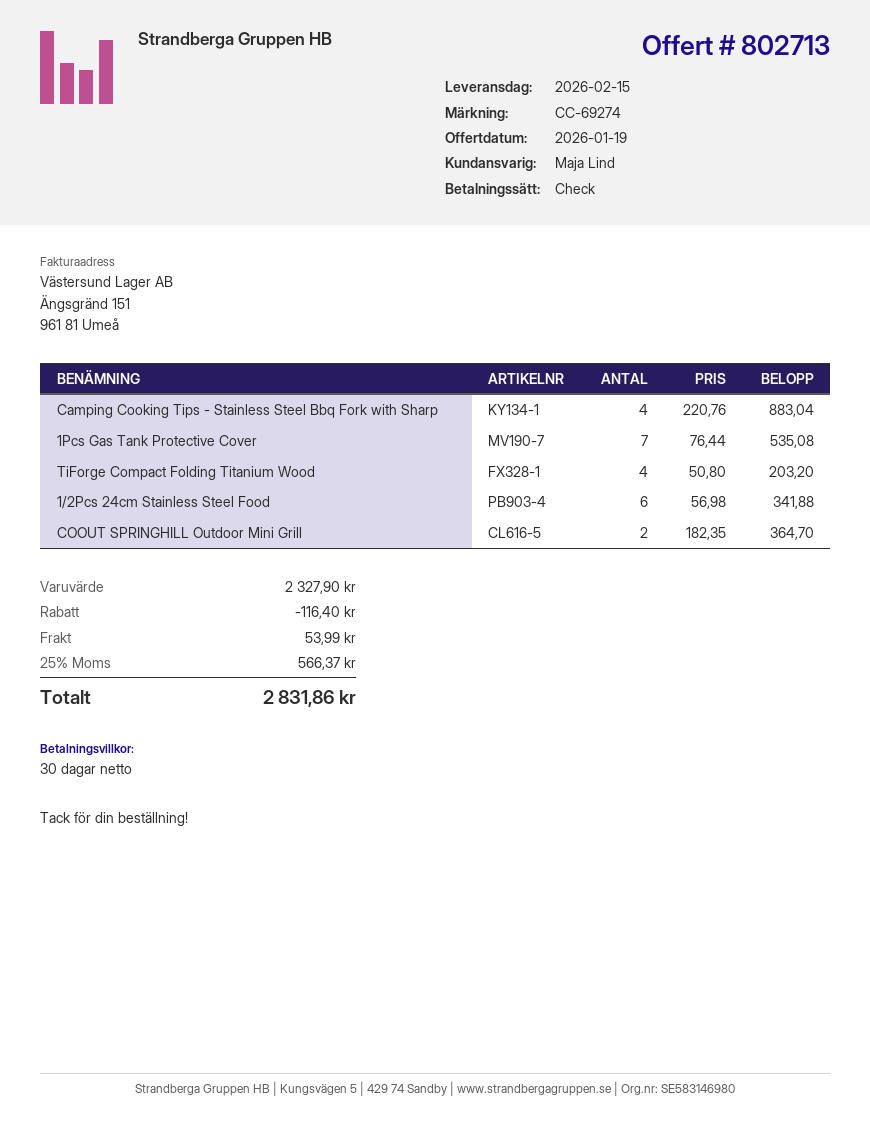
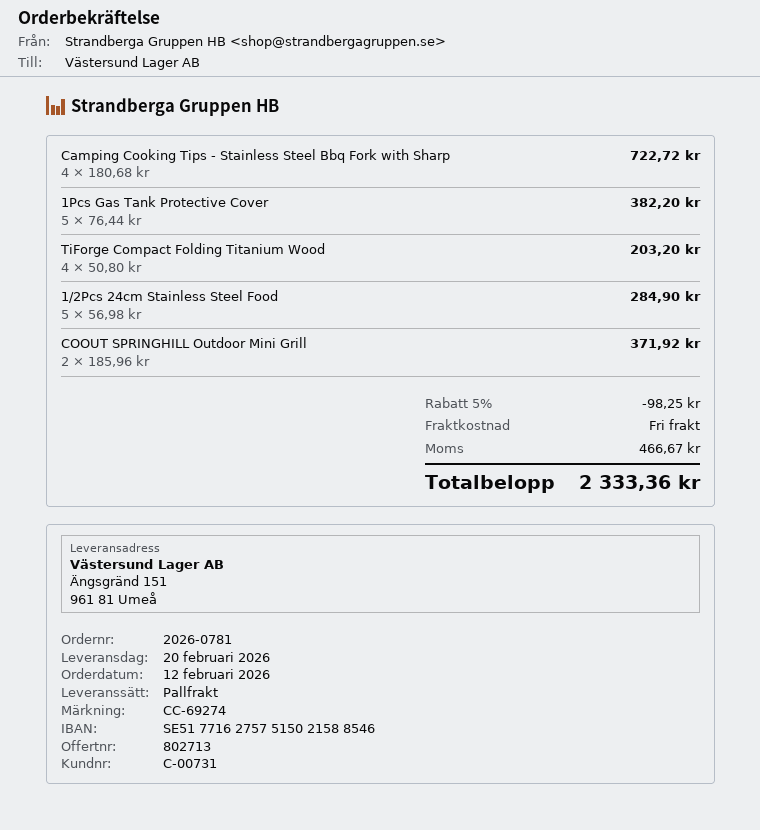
delivery date: 2026-02-15 -> 2026-02-20
Camping Cooking Tips - Stainless Steel Bbq Fork with Sharp: 4 x 220.76 = 883.04 -> 4 x 180.68 = 722.72
1Pcs Gas Tank Protective Cover: 7 x 76.44 = 535.08 -> 5 x 76.44 = 382.20
1/2Pcs 24cm Stainless Steel Food: 6 x 56.98 = 341.88 -> 5 x 56.98 = 284.90
COOUT SPRINGHILL Outdoor Mini Grill: 2 x 182.35 = 364.70 -> 2 x 185.96 = 371.92
discount: 116.40 -> 98.25
shipping: 53.99 -> 0.00
tax: 566.37 -> 466.67
total: 2831.86 -> 2333.36

